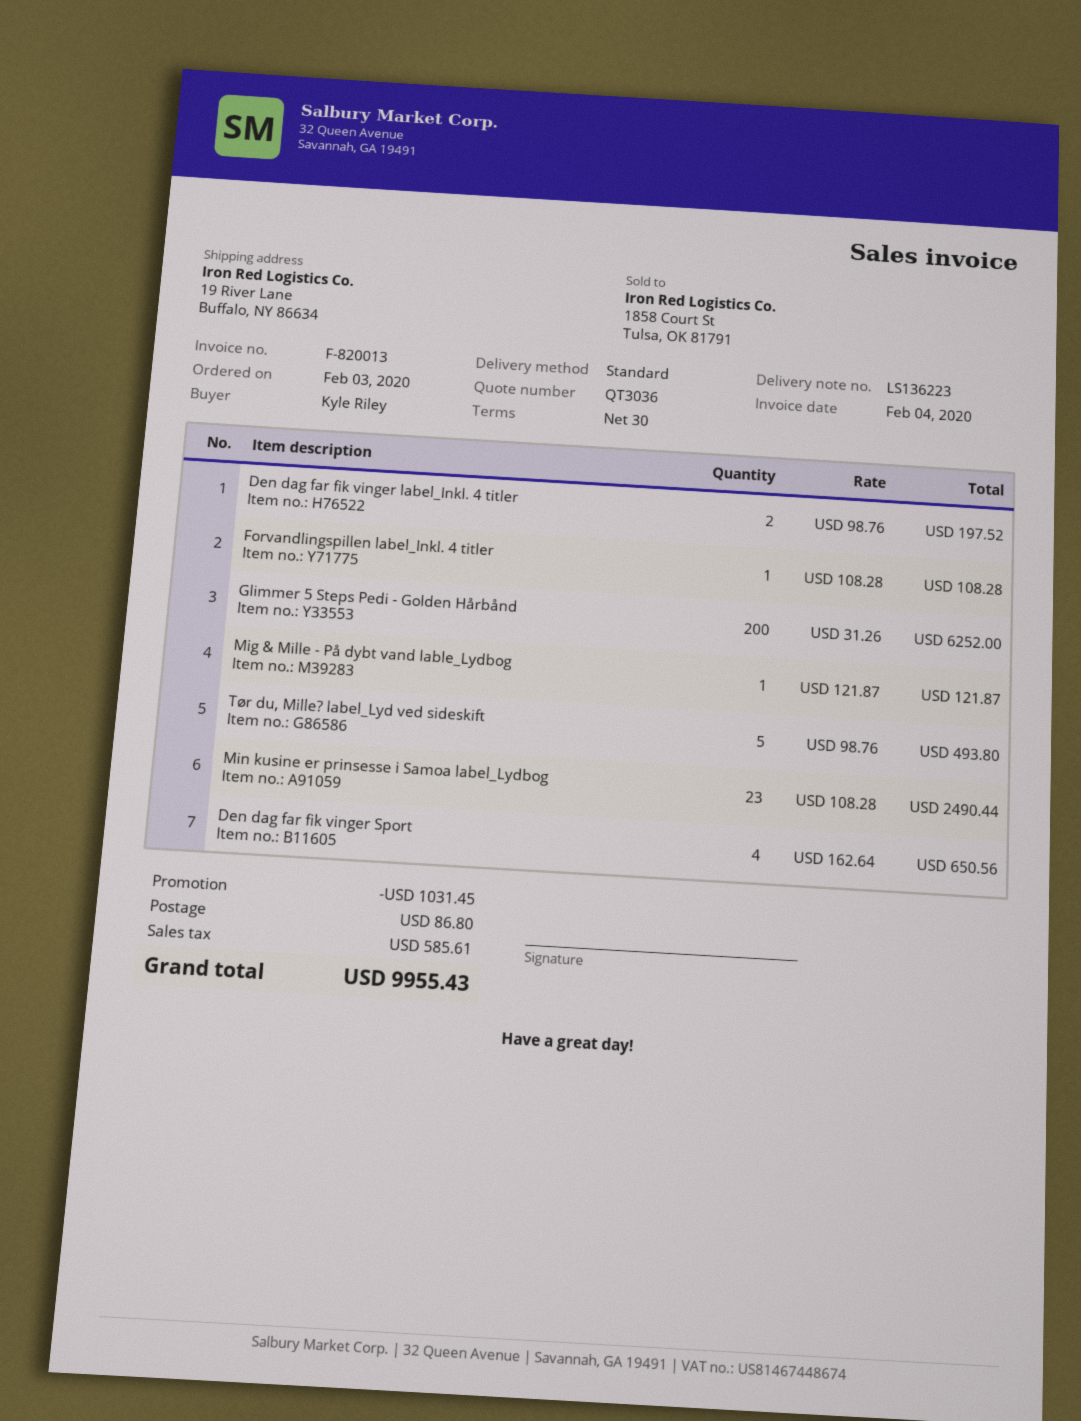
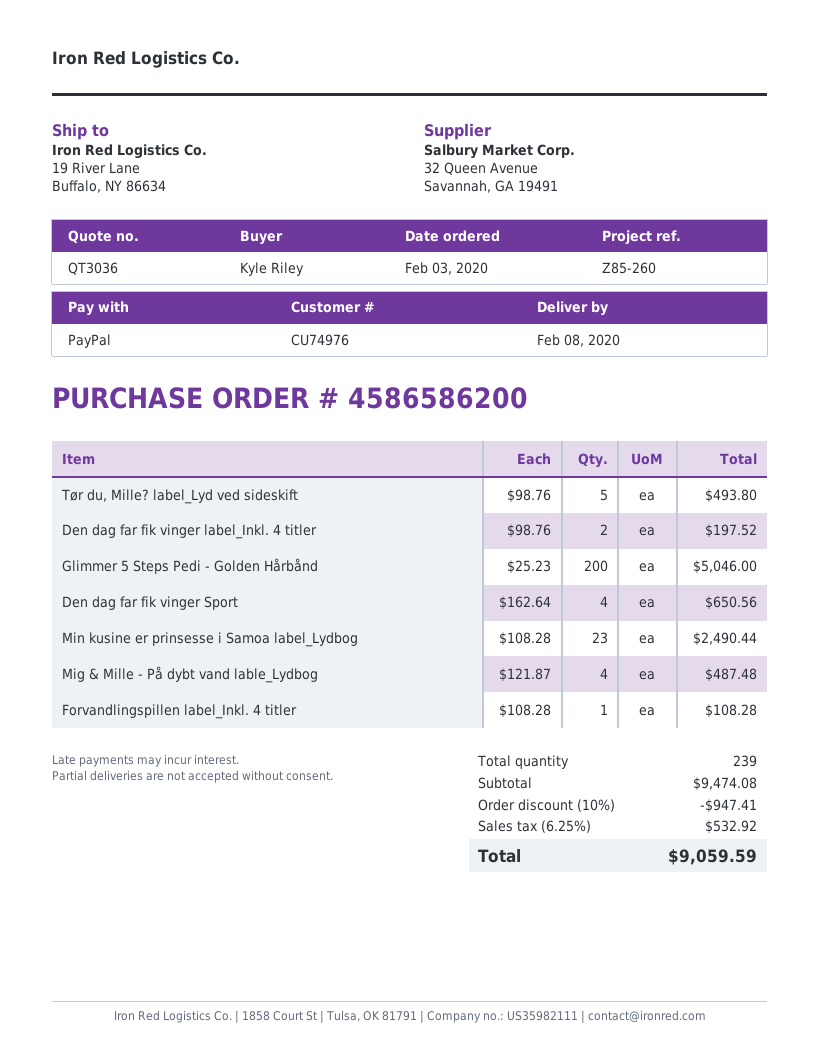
Glimmer 5 Steps Pedi - Golden Hårbånd: 200 x 31.26 = 6252.00 -> 200 x 25.23 = 5046.00
Mig & Mille - På dybt vand lable_Lydbog: 1 x 121.87 = 121.87 -> 4 x 121.87 = 487.48
discount: 1031.45 -> 947.41
shipping: 86.80 -> none
tax: 585.61 -> 532.92
total: 9955.43 -> 9059.59

